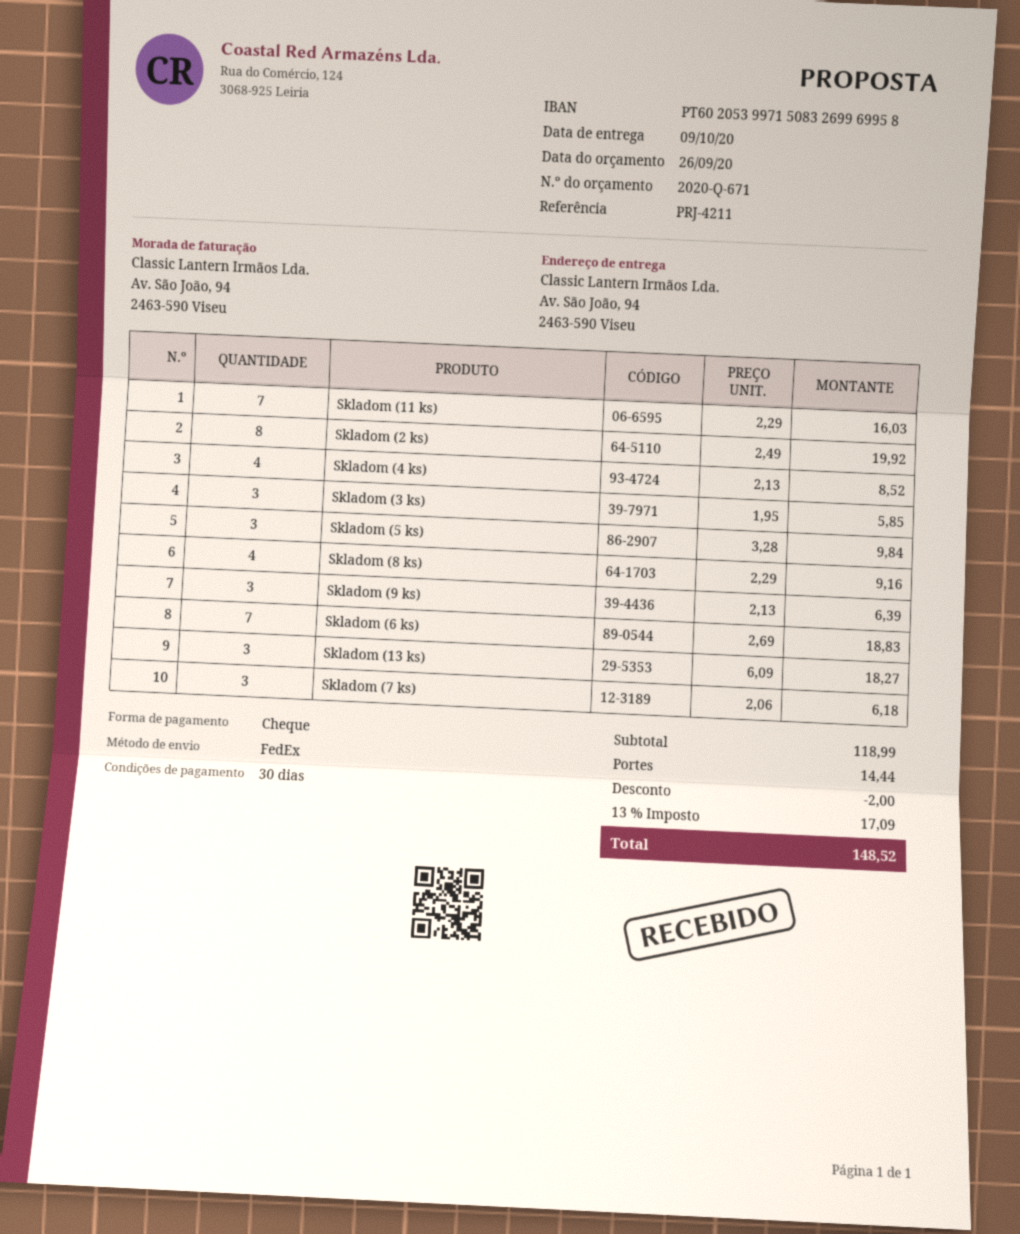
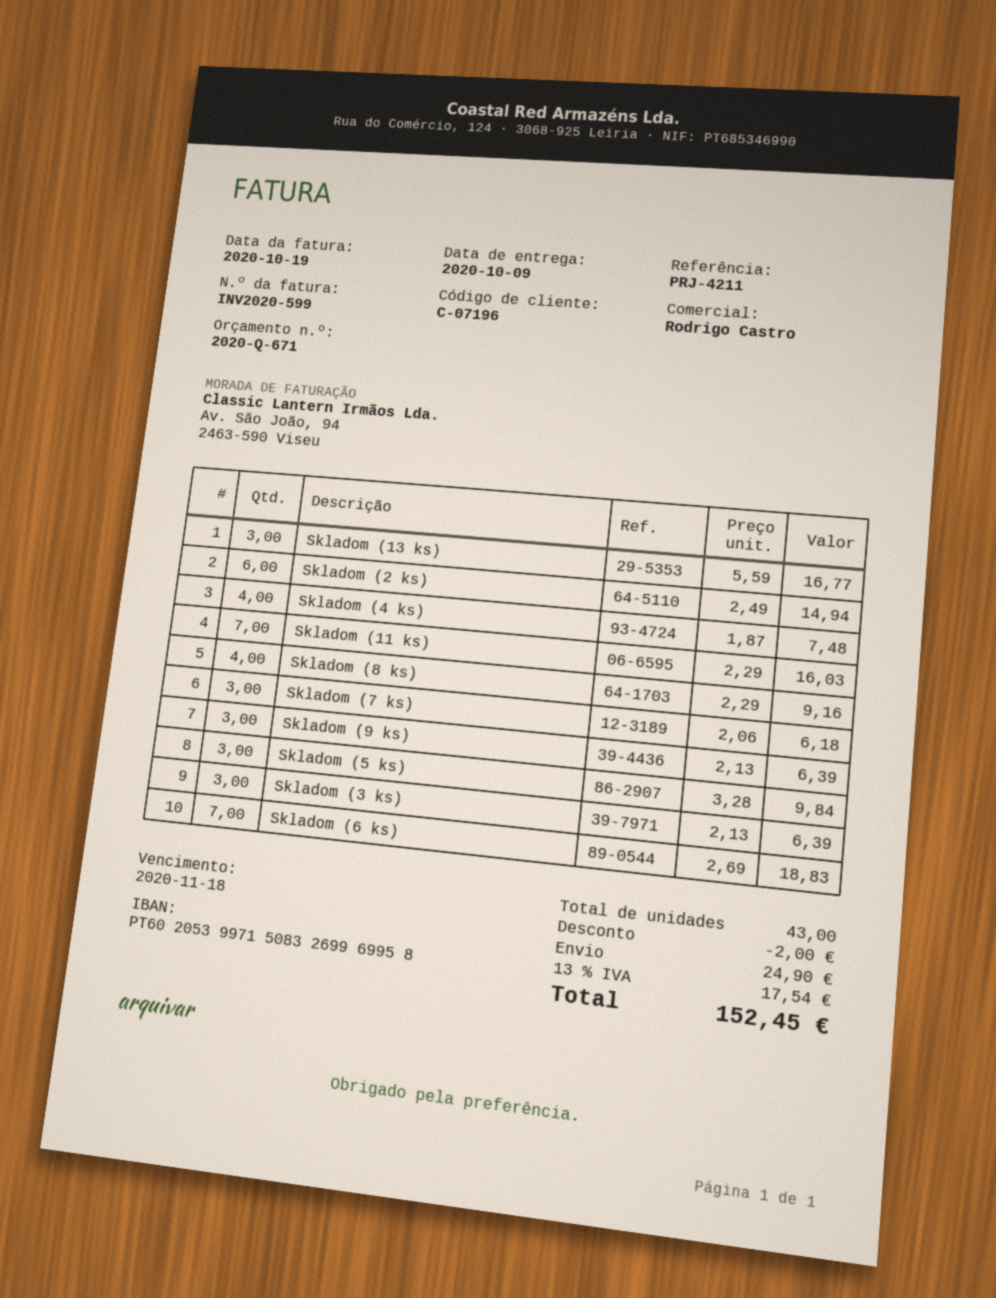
Skladom (2 ks): 8 x 2.49 = 19.92 -> 6 x 2.49 = 14.94
Skladom (4 ks): 4 x 2.13 = 8.52 -> 4 x 1.87 = 7.48
Skladom (3 ks): 3 x 1.95 = 5.85 -> 3 x 2.13 = 6.39
Skladom (13 ks): 3 x 6.09 = 18.27 -> 3 x 5.59 = 16.77
shipping: 14.44 -> 24.90
tax: 13% = 17.09 -> 13% = 17.54
total: 148.52 -> 152.45

